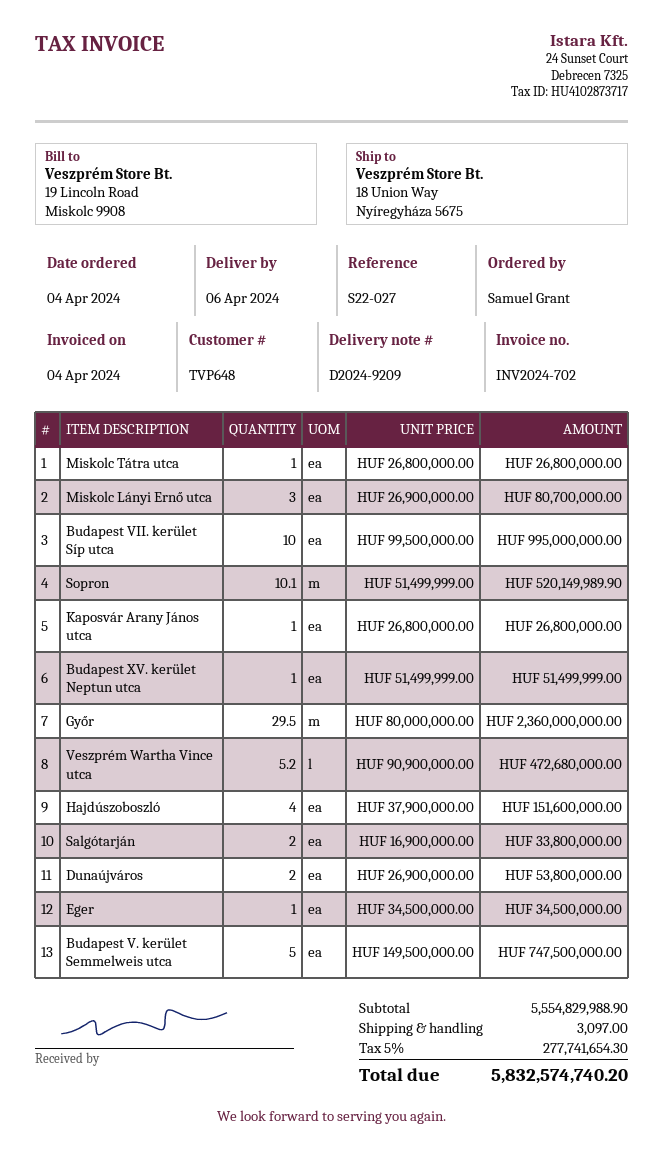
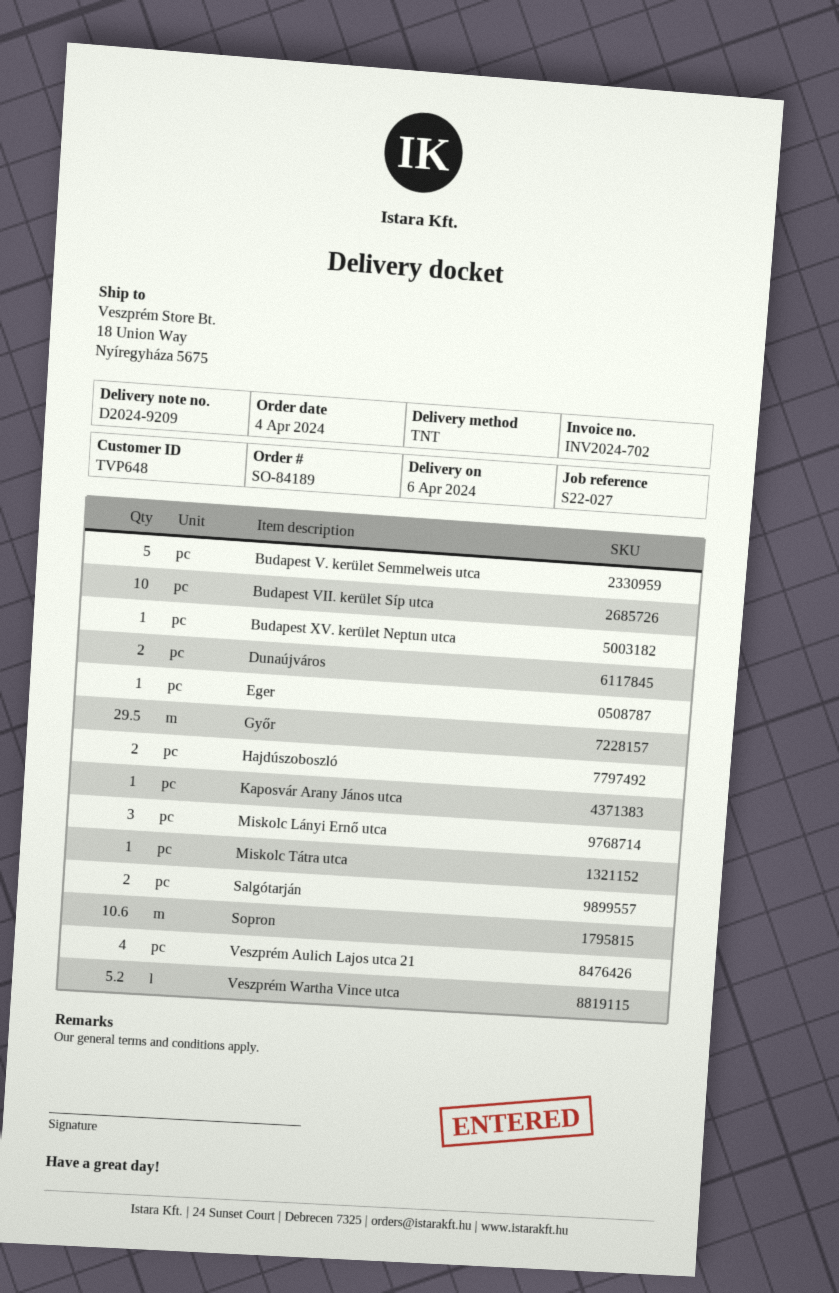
Sopron: 10.1 -> 10.6
Hajdúszoboszló: 4 -> 2
Veszprém Aulich Lajos utca 21: none -> 4

